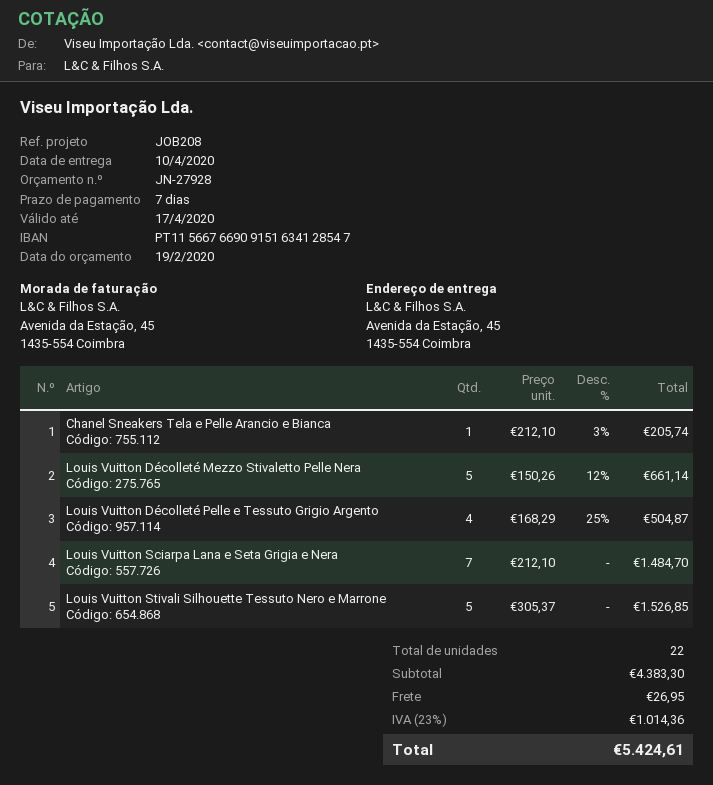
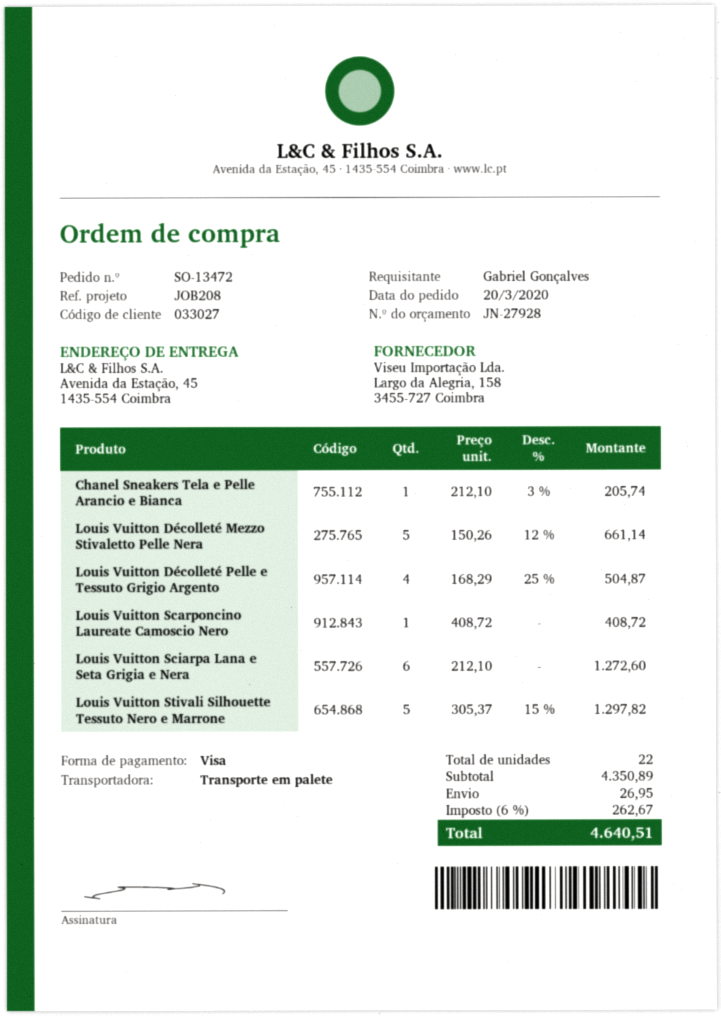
Louis Vuitton Sciarpa Lana e Seta Grigia e Nera: 7 x 212.10 = 1484.70 -> 6 x 212.10 = 1272.60
Louis Vuitton Stivali Silhouette Tessuto Nero e Marrone: 5 x 305.37 = 1526.85 -> 5 x 305.37 - 15% = 1297.82
Louis Vuitton Scarponcino Laureate Camoscio Nero: none -> 1 x 408.72 = 408.72
subtotal: 4383.30 -> 4350.89
tax: 23% = 1014.36 -> 6% = 262.67
total: 5424.61 -> 4640.51

